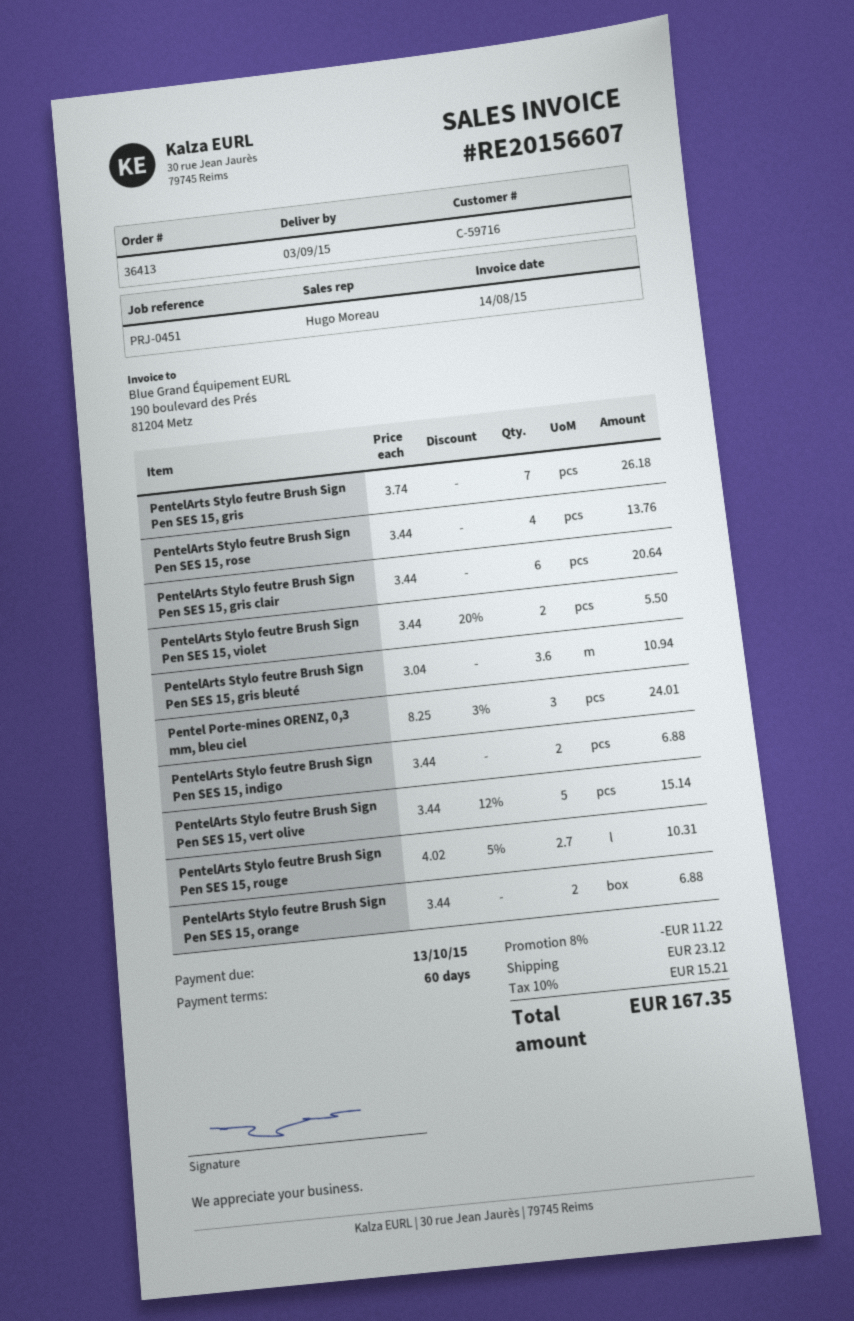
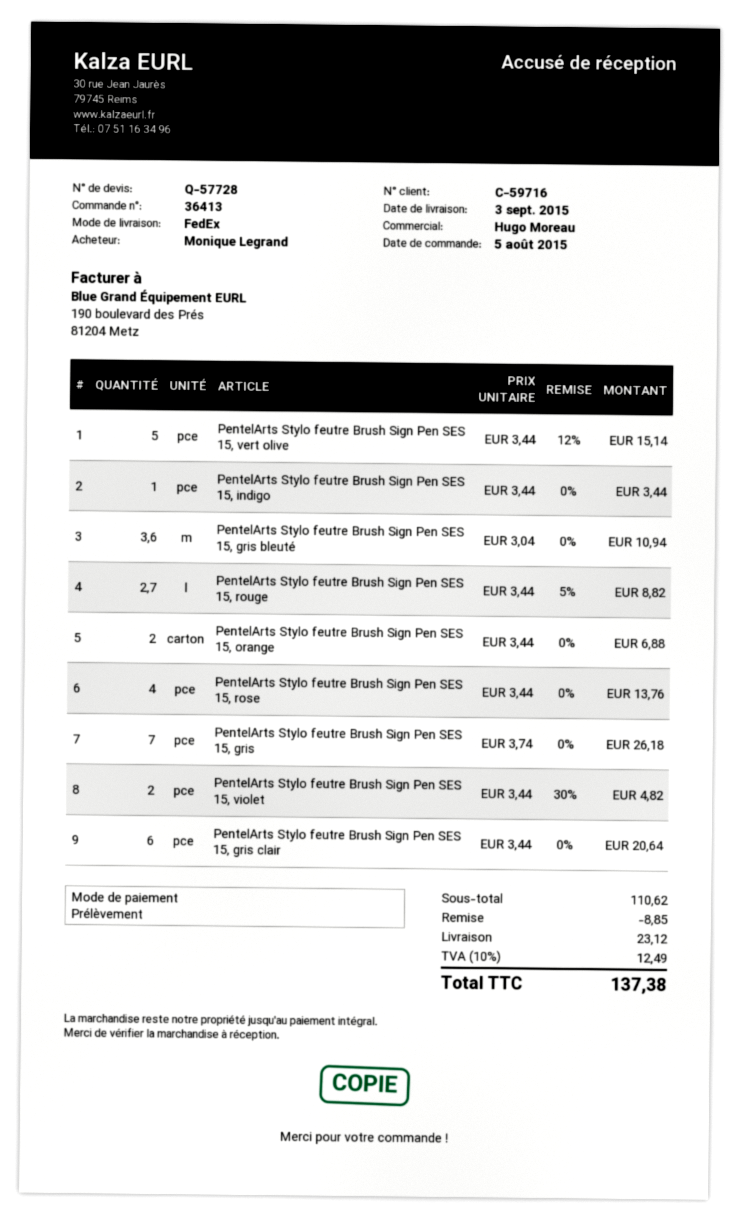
PentelArts Stylo feutre Brush Sign Pen SES 15, violet: 2 x 3.44 - 20% = 5.50 -> 2 x 3.44 - 30% = 4.82
Pentel Porte-mines ORENZ, 0,3 mm, bleu ciel: 3 x 8.25 - 3% = 24.01 -> none
PentelArts Stylo feutre Brush Sign Pen SES 15, indigo: 2 x 3.44 = 6.88 -> 1 x 3.44 = 3.44
PentelArts Stylo feutre Brush Sign Pen SES 15, rouge: 2.7 x 4.02 - 5% = 10.31 -> 2.7 x 3.44 - 5% = 8.82
discount: 11.22 -> 8.85
tax: 10% = 15.21 -> 10% = 12.49
total: 167.35 -> 137.38

